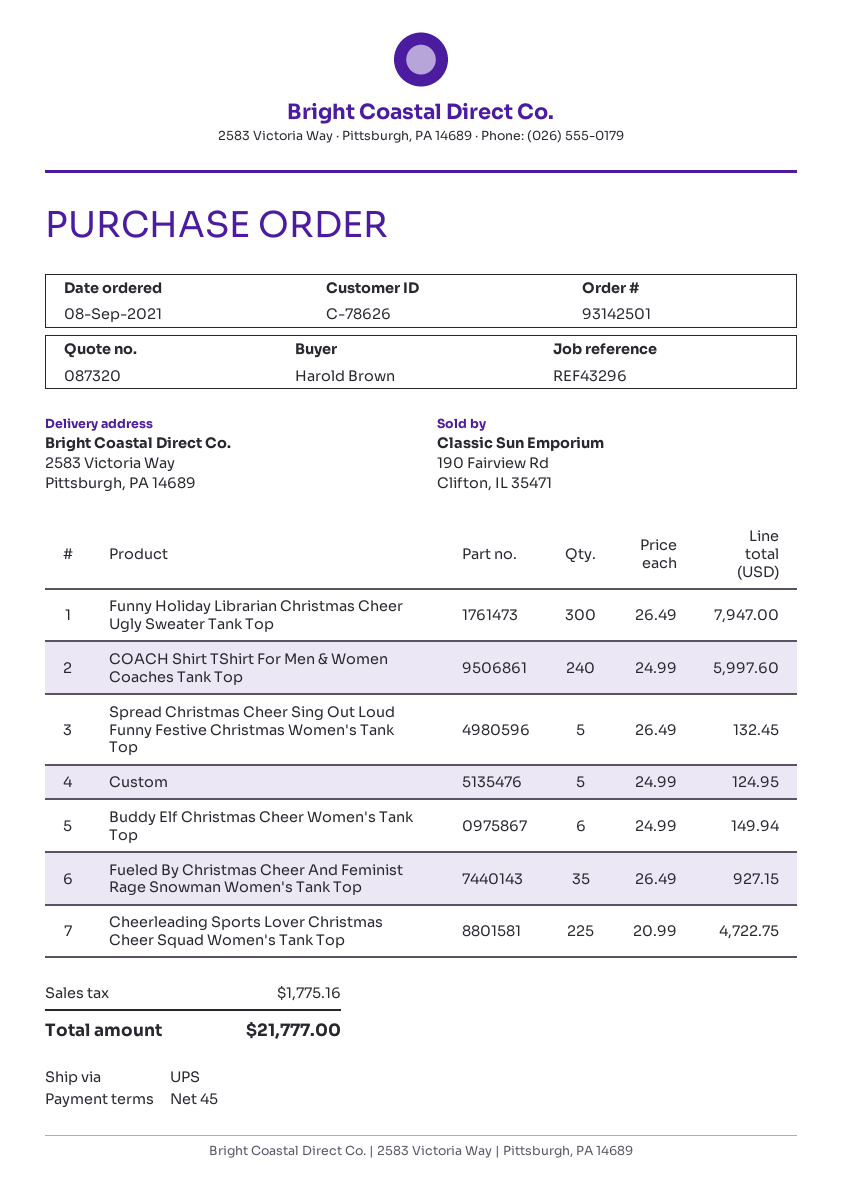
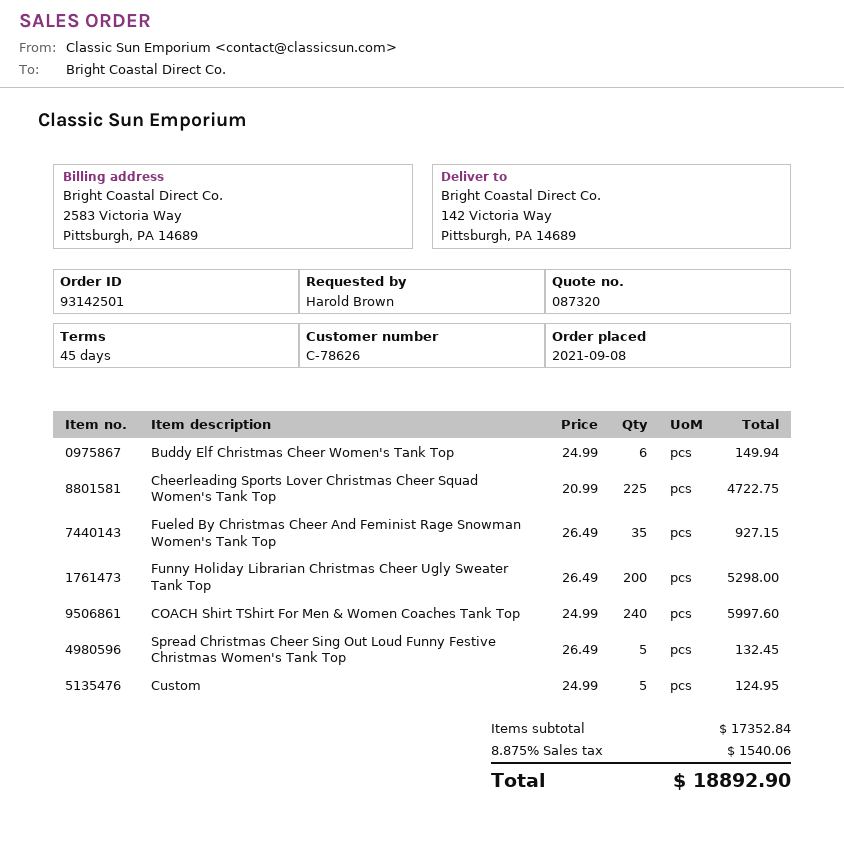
ship to: 2583 Victoria Way, Pittsburgh, PA 14689 -> 142 Victoria Way, Pittsburgh, PA 14689
Funny Holiday Librarian Christmas Cheer Ugly Sweater Tank Top: 300 x 26.49 = 7947.00 -> 200 x 26.49 = 5298.00
tax: 1775.16 -> 1540.06
total: 21777.00 -> 18892.90

